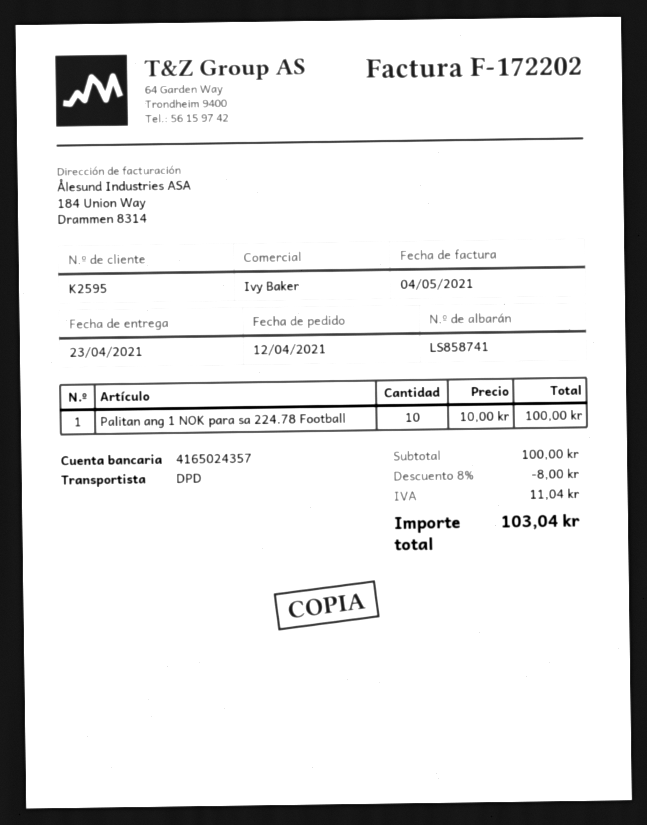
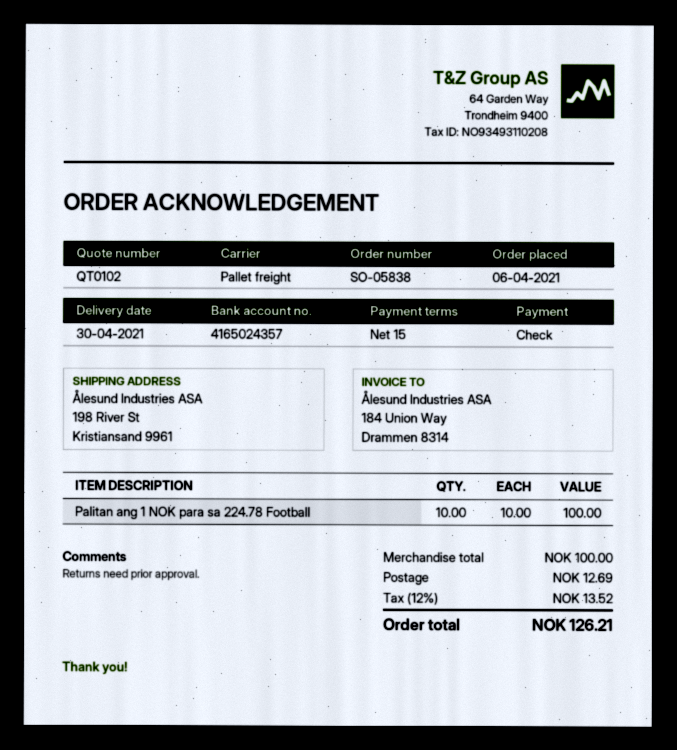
order date: 2021-04-12 -> 2021-04-06
delivery date: 2021-04-23 -> 2021-04-30
shipping method: DPD -> pallet freight
discount: 8% = 8.00 -> none
shipping: none -> 12.69
tax: 11.04 -> 13.52
total: 103.04 -> 126.21

